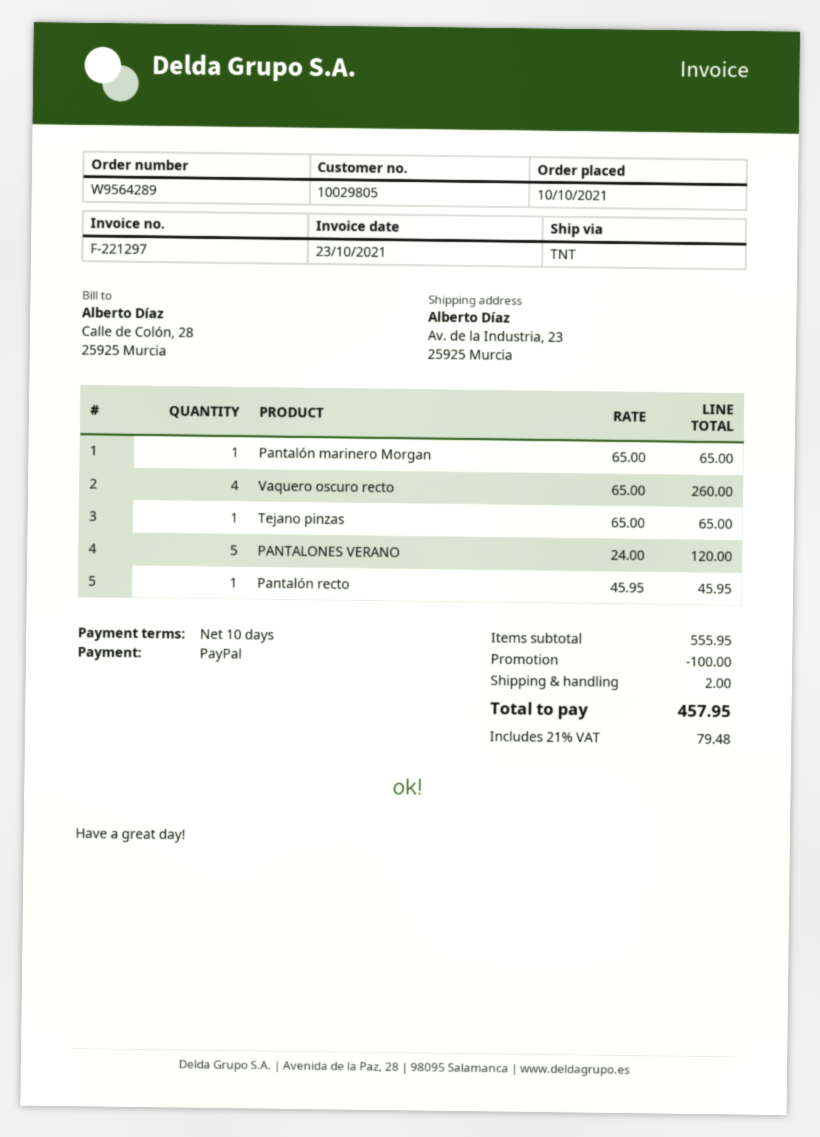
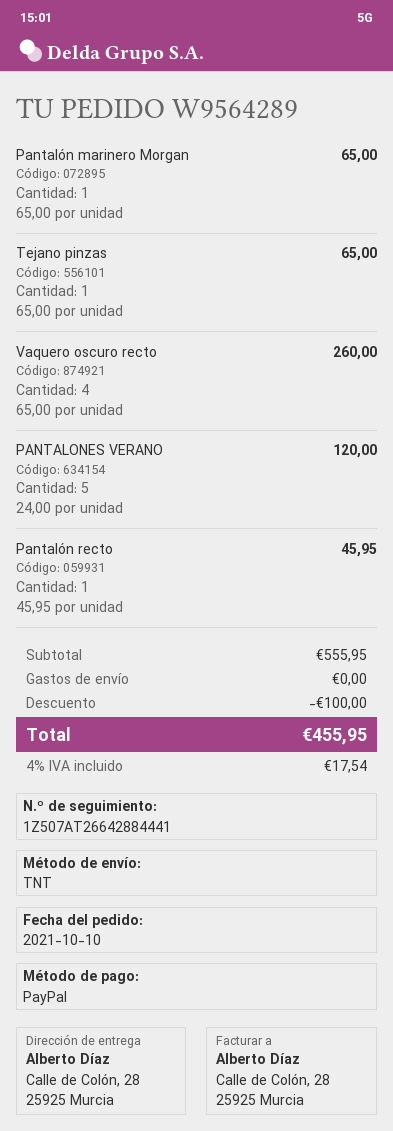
ship to: Av. de la Industria, 23, 25925 Murcia -> Calle de Colón, 28, 25925 Murcia
shipping: 2.00 -> 0.00
tax: 21% = 79.48 -> 4% = 17.54
total: 457.95 -> 455.95

